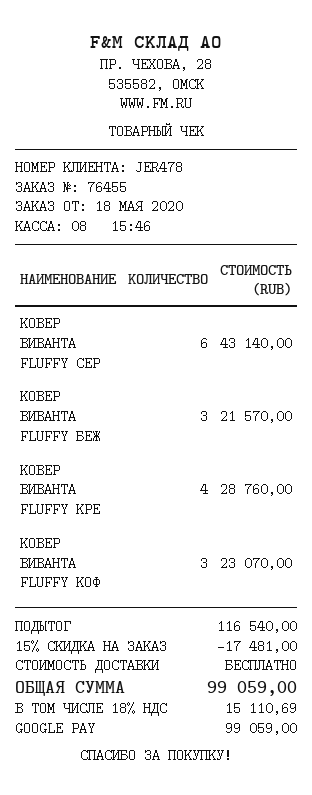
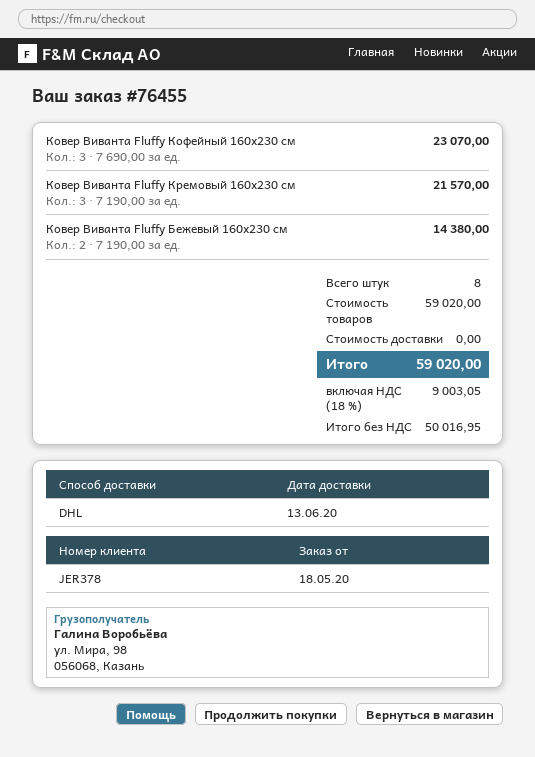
customer number: JER478 -> JER378
КОВЕР ВИВАНТА FLUFFY СЕР: 6 for 43140.00 -> none
КОВЕР ВИВАНТА FLUFFY БЕЖ: 3 for 21570.00 -> 2 for 14380.00
КОВЕР ВИВАНТА FLUFFY КРЕ: 4 for 28760.00 -> 3 for 21570.00
subtotal: 116540.00 -> 59020.00
discount: 15% = 17481.00 -> none
tax: 18% = 15110.69 -> 18% = 9003.05
total: 99059.00 -> 59020.00

